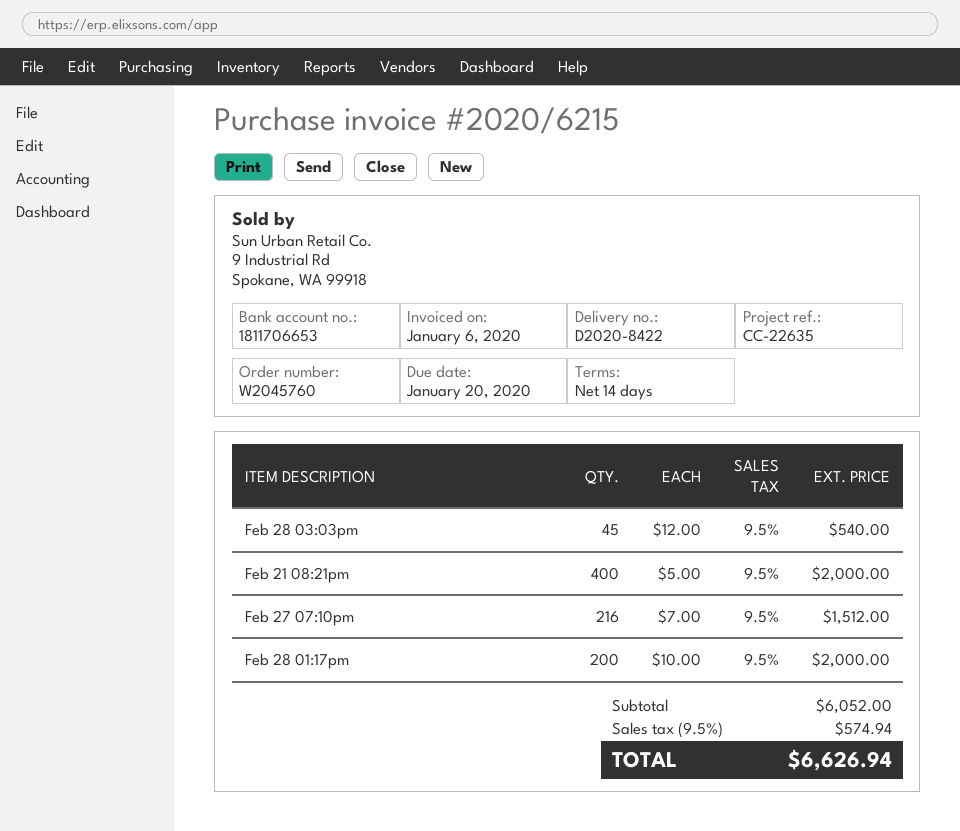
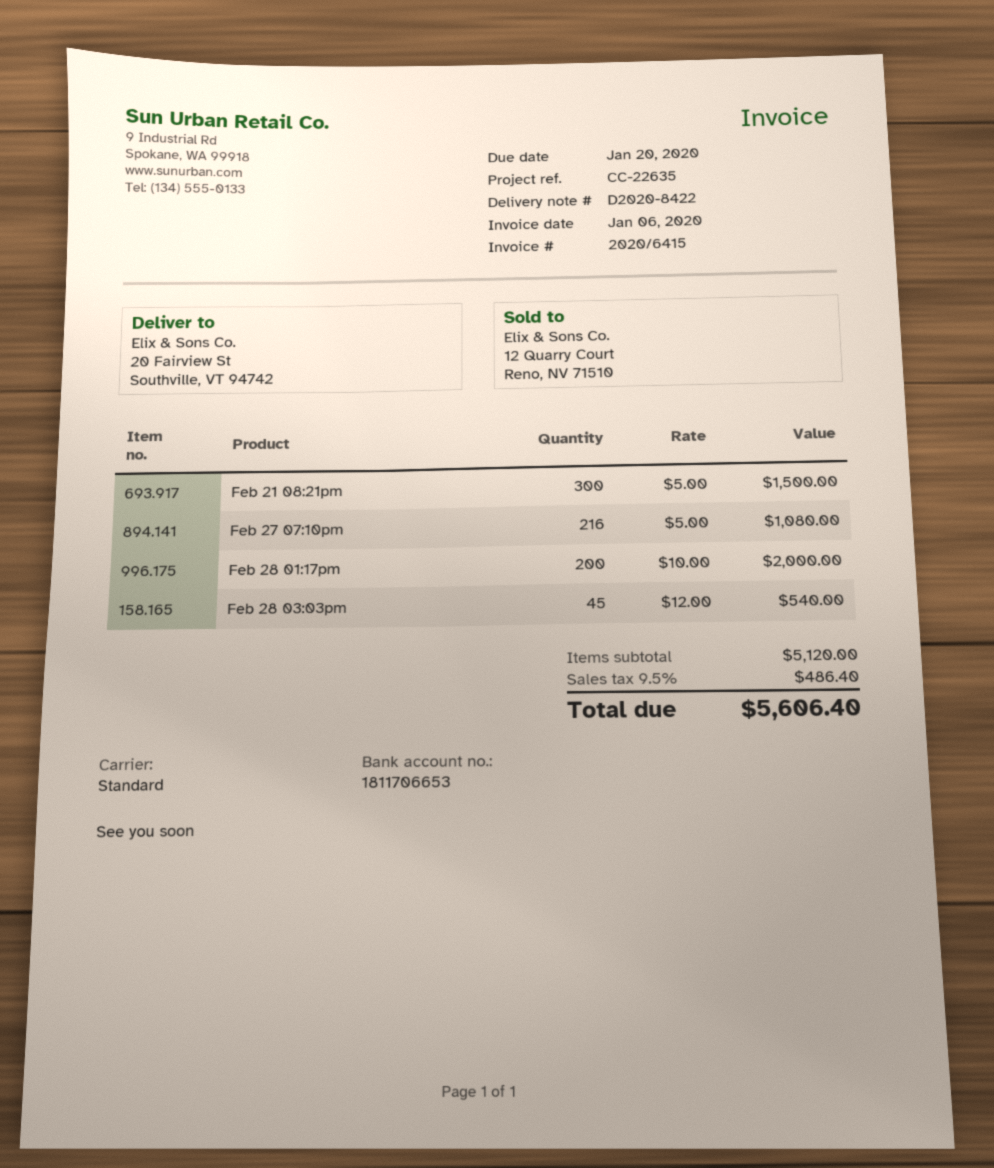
invoice number: 2020/6215 -> 2020/6415
Feb 21 08:21pm: 400 x 5.00 = 2000.00 -> 300 x 5.00 = 1500.00
Feb 27 07:10pm: 216 x 7.00 = 1512.00 -> 216 x 5.00 = 1080.00
subtotal: 6052.00 -> 5120.00
tax: 9.5% = 574.94 -> 9.5% = 486.40
total: 6626.94 -> 5606.40

